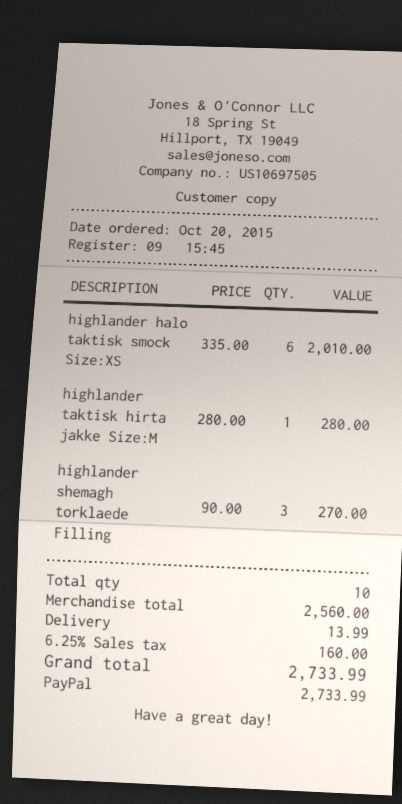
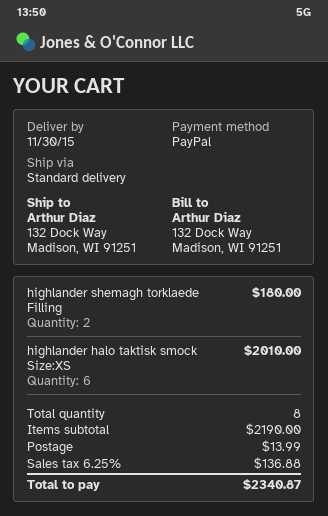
highlander taktisk hirta jakke Size:M: 1 for 280.00 -> none
highlander shemagh torklaede Filling: 3 for 270.00 -> 2 for 180.00
total quantity: 10 -> 8
subtotal: 2560.00 -> 2190.00
tax: 6.25% = 160.00 -> 6.25% = 136.88
total: 2733.99 -> 2340.87

